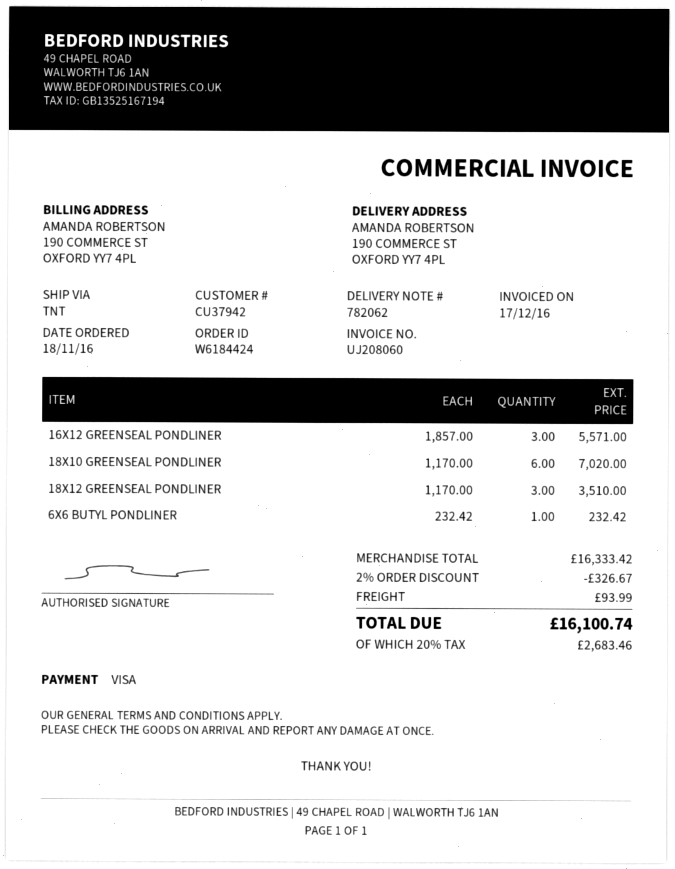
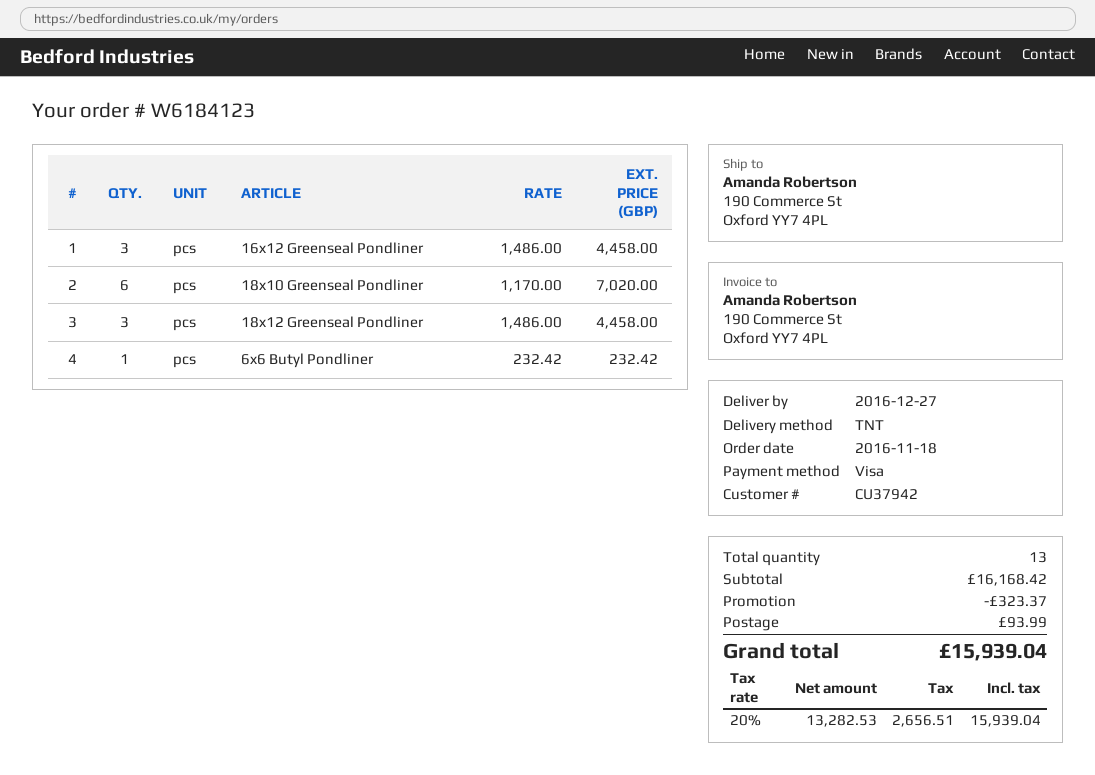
order number: W6184424 -> W6184123
16X12 GREENSEAL PONDLINER: 3 x 1857.00 = 5571.00 -> 3 x 1486.00 = 4458.00
18X12 GREENSEAL PONDLINER: 3 x 1170.00 = 3510.00 -> 3 x 1486.00 = 4458.00
subtotal: 16333.42 -> 16168.42
discount: 326.67 -> 323.37
tax: 20% = 2683.46 -> 20% = 2656.51
total: 16100.74 -> 15939.04

